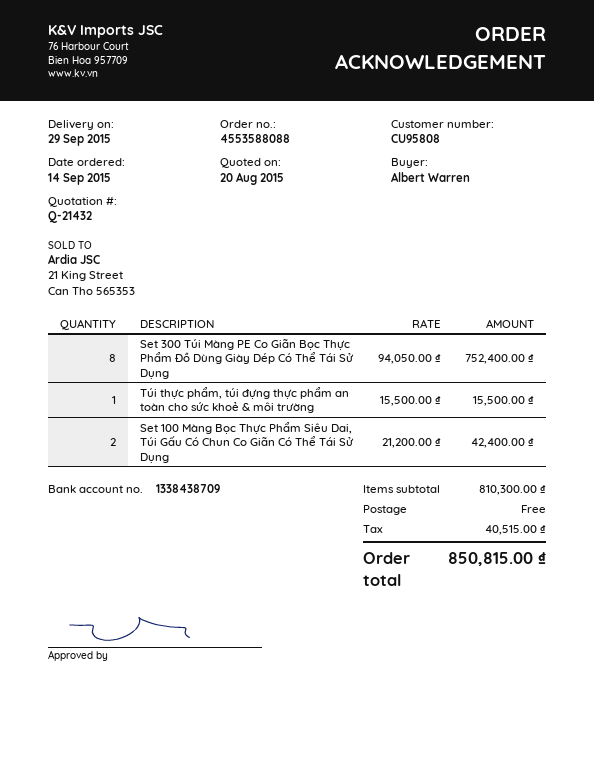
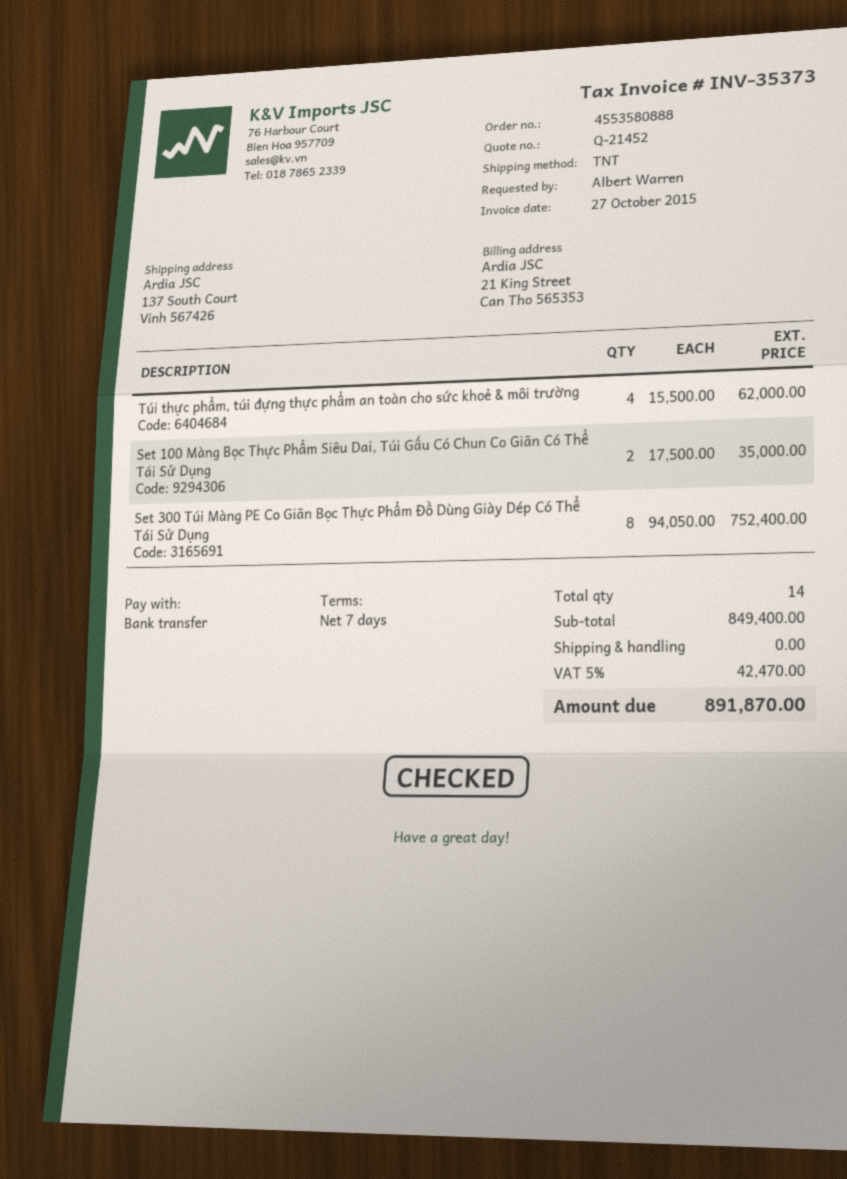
quote number: Q-21432 -> Q-21452
order number: 4553588088 -> 4553580888
Túi thực phẩm, túi đựng thực phẩm an toàn cho sức khoẻ & môi trường: 1 x 15500.00 = 15500.00 -> 4 x 15500.00 = 62000.00
Set 100 Màng Bọc Thực Phẩm Siêu Dai, Túi Gấu Có Chun Co Giãn Có Thể Tái Sử Dụng: 2 x 21200.00 = 42400.00 -> 2 x 17500.00 = 35000.00
subtotal: 810300.00 -> 849400.00
tax: 40515.00 -> 42470.00
total: 850815.00 -> 891870.00

